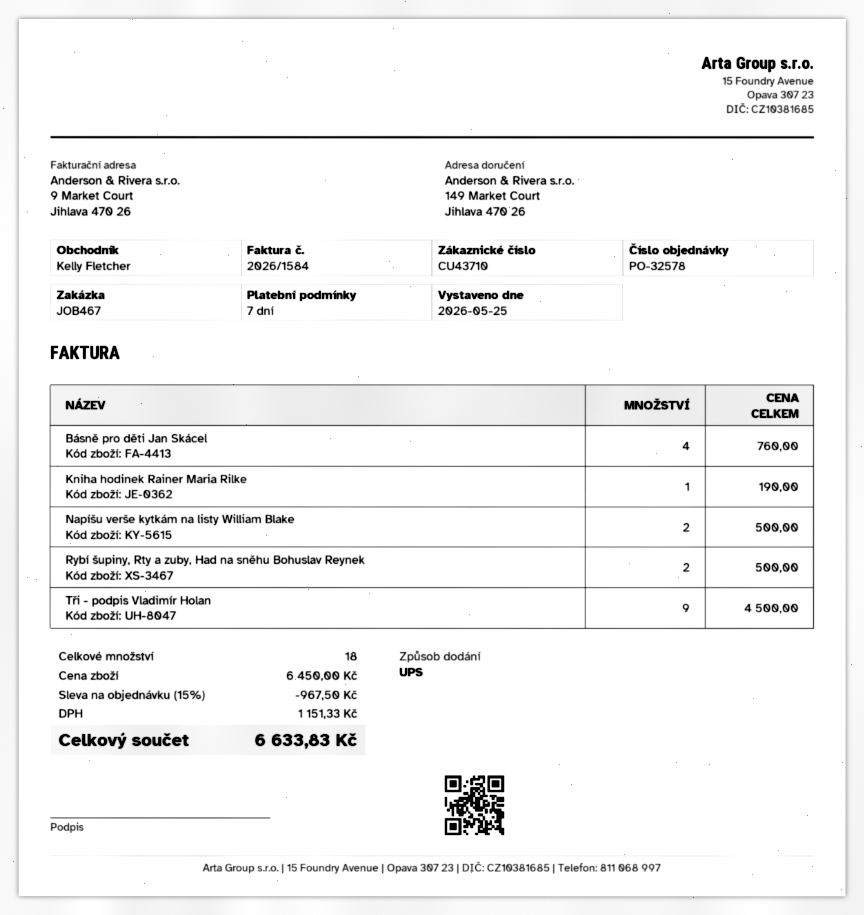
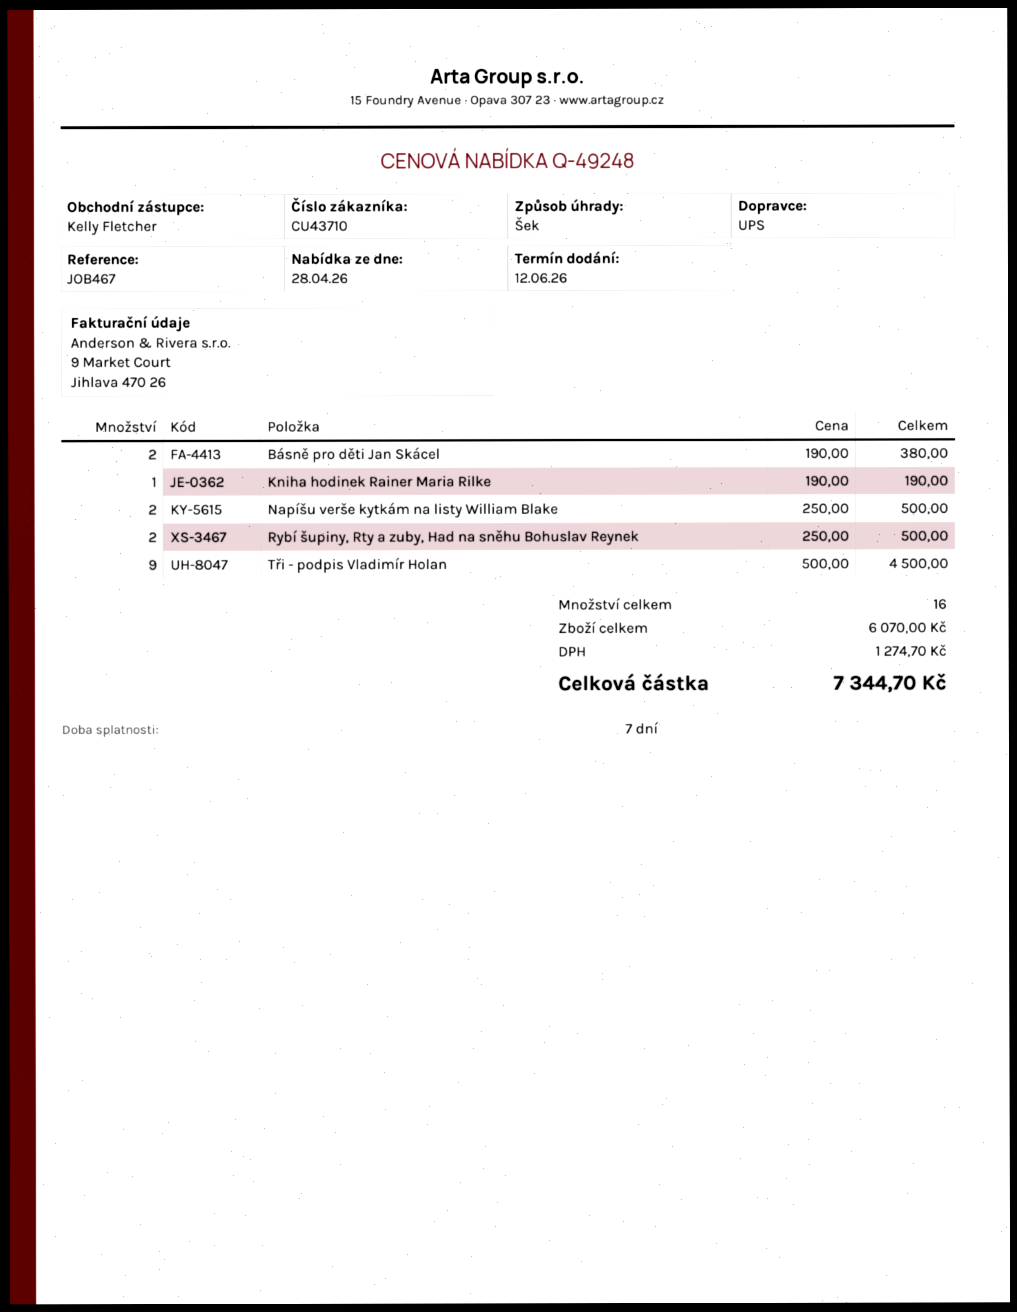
Básně pro děti Jan Skácel: 4 for 760.00 -> 2 for 380.00
total quantity: 18 -> 16
subtotal: 6450.00 -> 6070.00
discount: 15% = 967.50 -> none
tax: 1151.33 -> 1274.70
total: 6633.83 -> 7344.70

